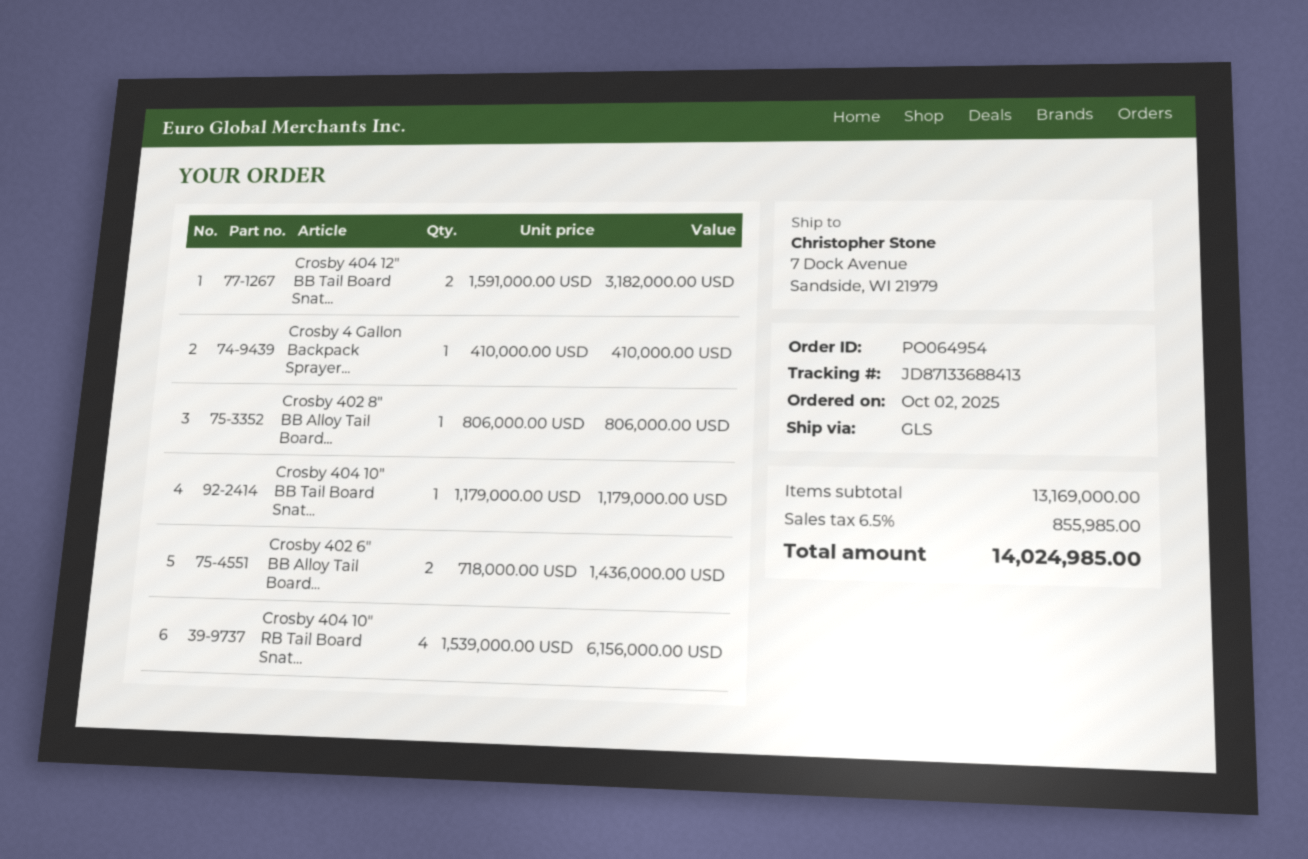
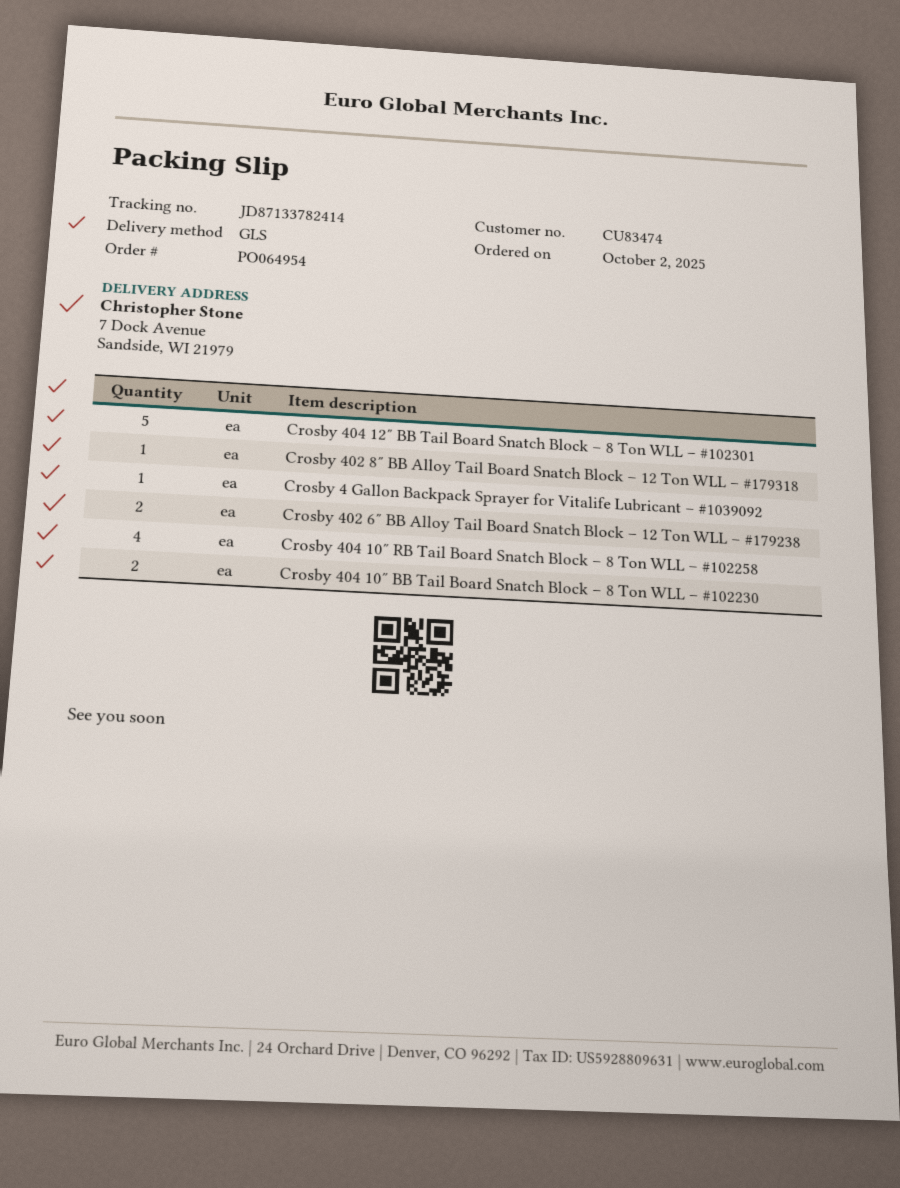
tracking number: JD87133688413 -> JD87133782414
Crosby 404 12″ BB Tail Board Snat...: 2 -> 5
Crosby 404 10″ BB Tail Board Snat...: 1 -> 2

